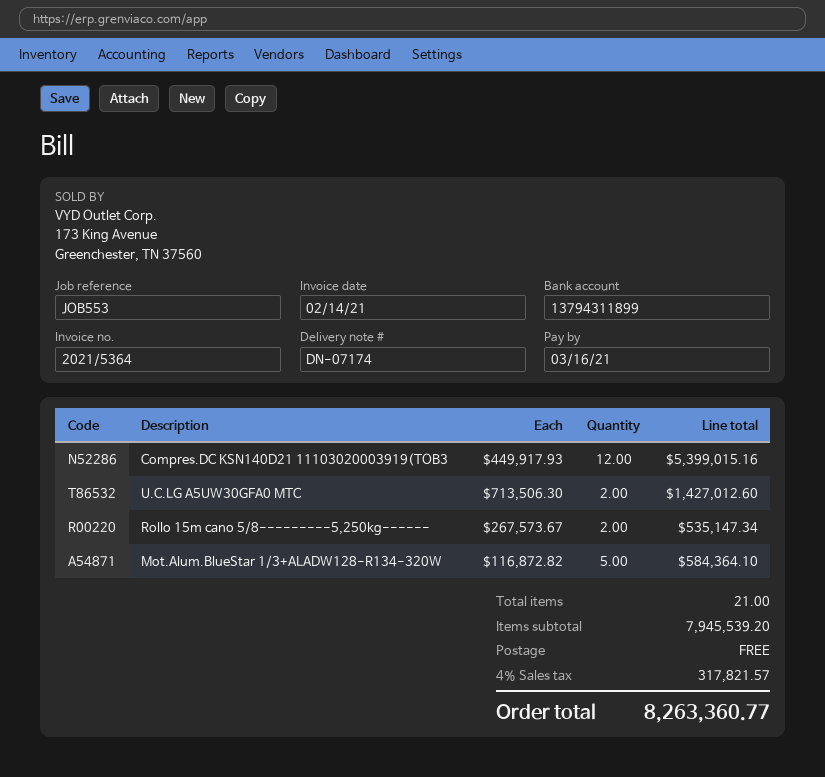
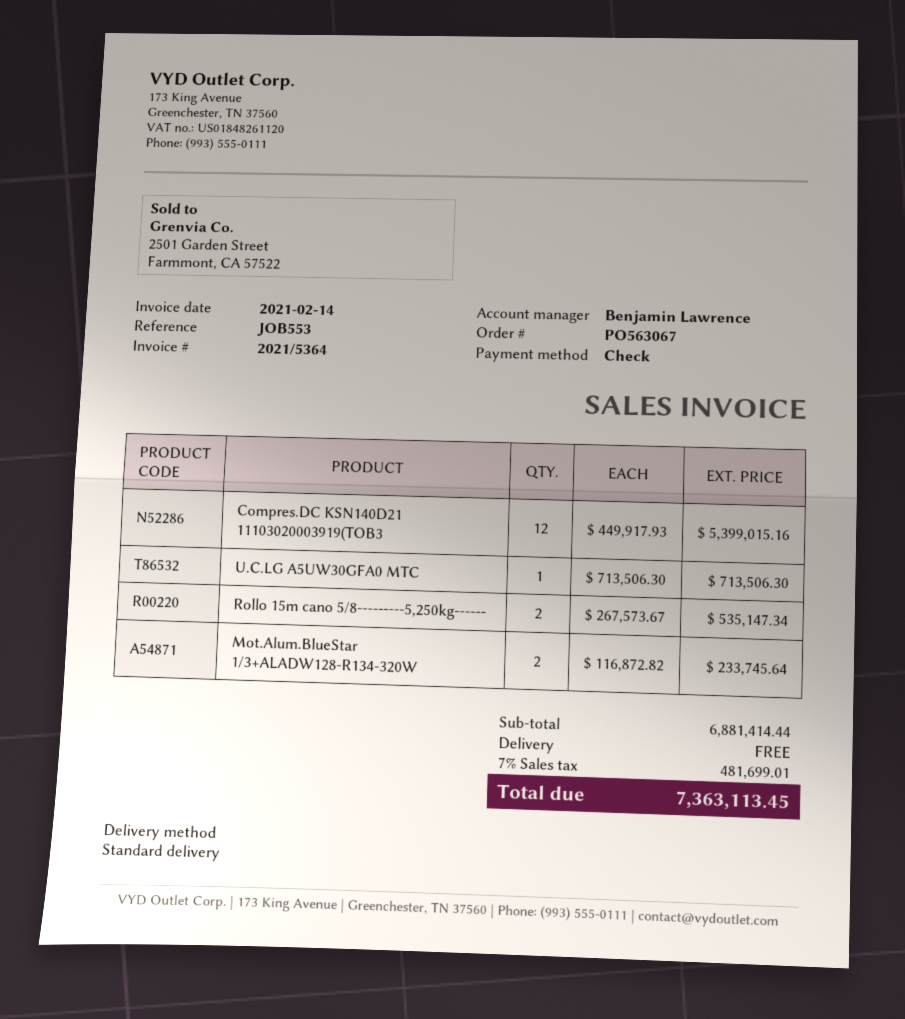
U.C.LG A5UW30GFA0 MTC: 2 x 713506.30 = 1427012.60 -> 1 x 713506.30 = 713506.30
Mot.Alum.BlueStar 1/3+ALADW128-R134-320W: 5 x 116872.82 = 584364.10 -> 2 x 116872.82 = 233745.64
subtotal: 7945539.20 -> 6881414.44
tax: 4% = 317821.57 -> 7% = 481699.01
total: 8263360.77 -> 7363113.45

